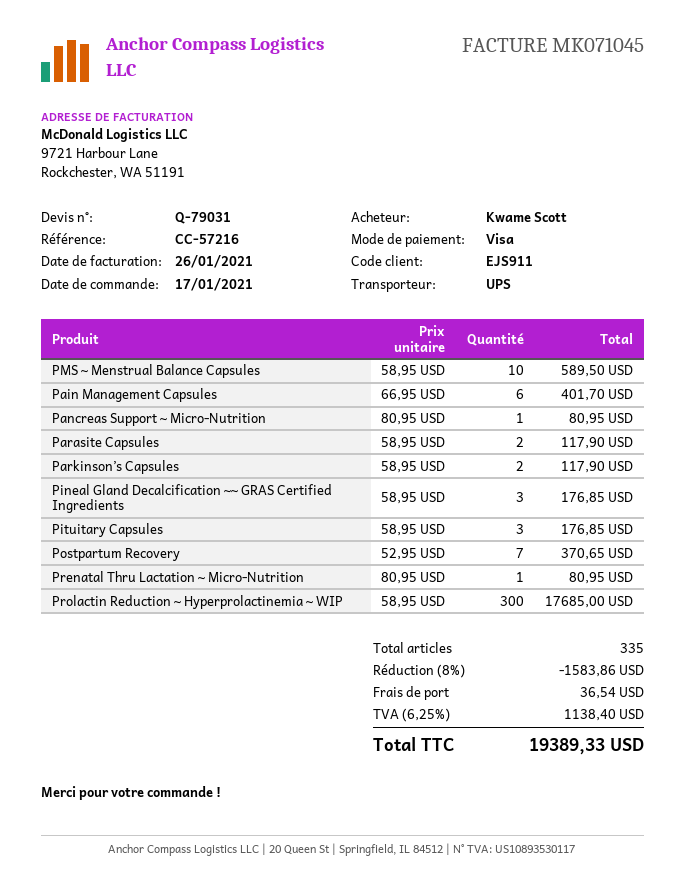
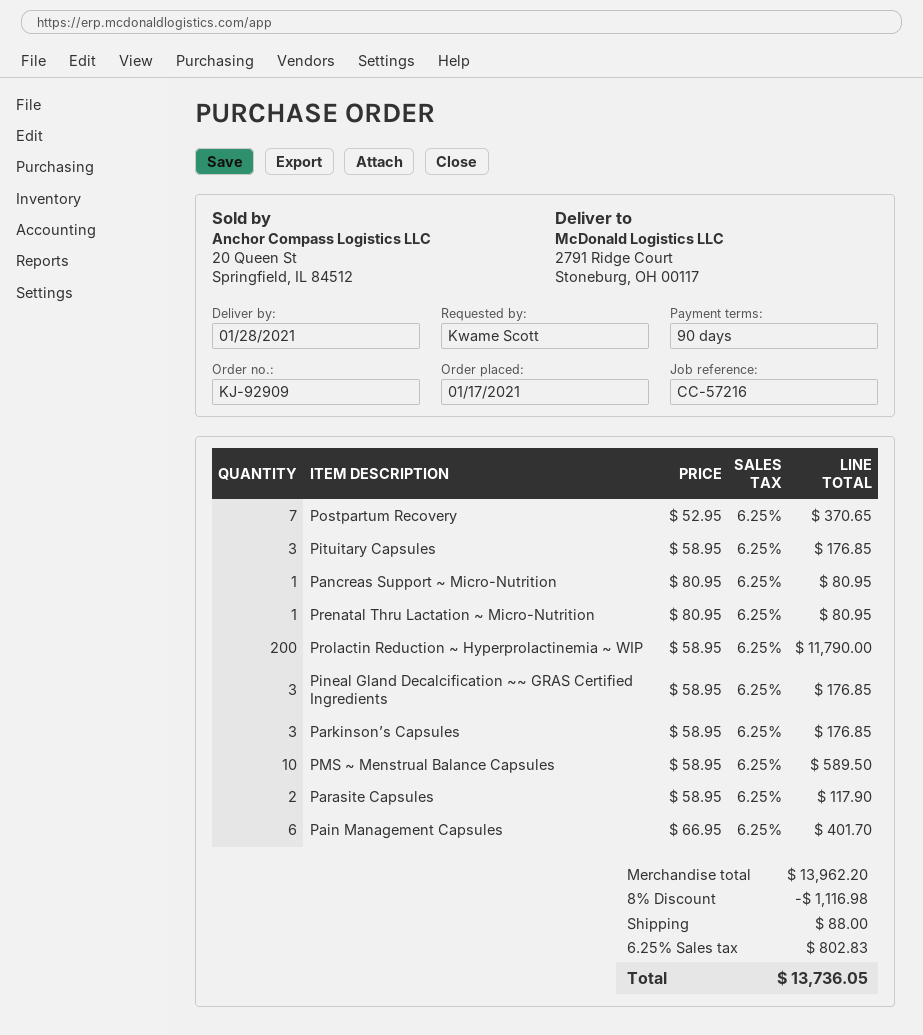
Parkinson’s Capsules: 2 x 58.95 = 117.90 -> 3 x 58.95 = 176.85
Prolactin Reduction ~ Hyperprolactinemia ~ WIP: 300 x 58.95 = 17685.00 -> 200 x 58.95 = 11790.00
discount: 8% = 1583.86 -> 8% = 1116.98
shipping: 36.54 -> 88.00
tax: 6.25% = 1138.40 -> 6.25% = 802.83
total: 19389.33 -> 13736.05

